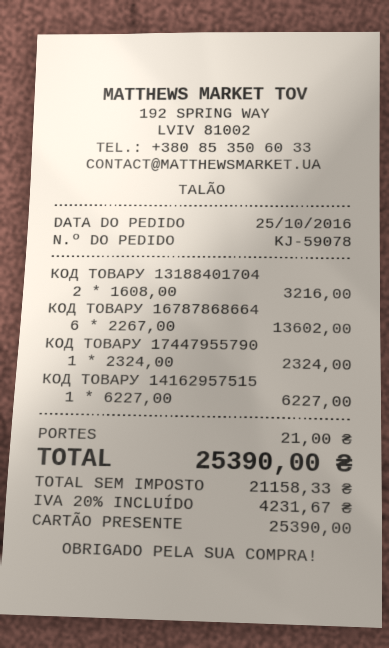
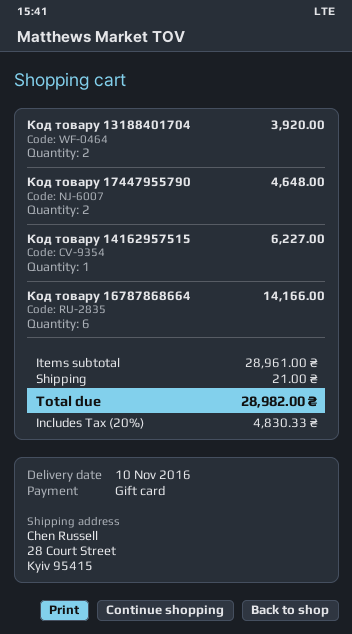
КОД ТОВАРУ 13188401704: 2 for 3216.00 -> 2 for 3920.00
КОД ТОВАРУ 16787868664: 6 for 13602.00 -> 6 for 14166.00
КОД ТОВАРУ 17447955790: 1 for 2324.00 -> 2 for 4648.00
tax: 20% = 4231.67 -> 20% = 4830.33
total: 25390.00 -> 28982.00

